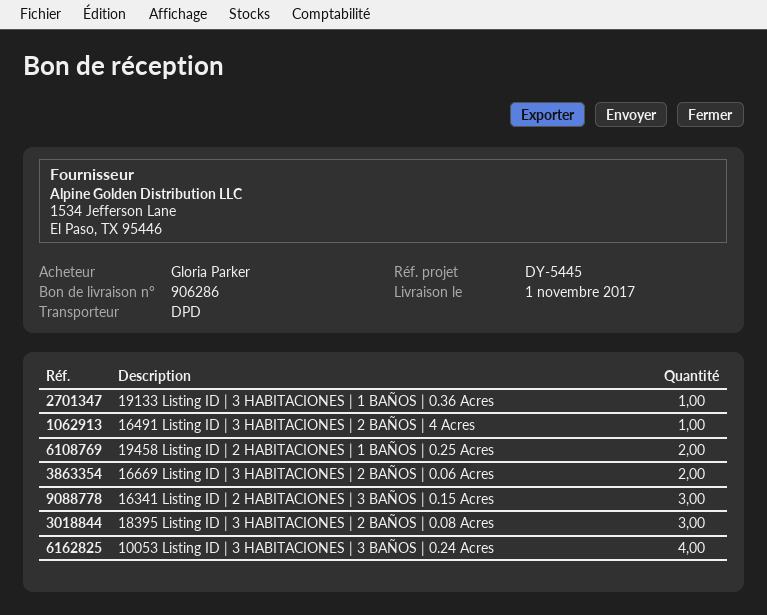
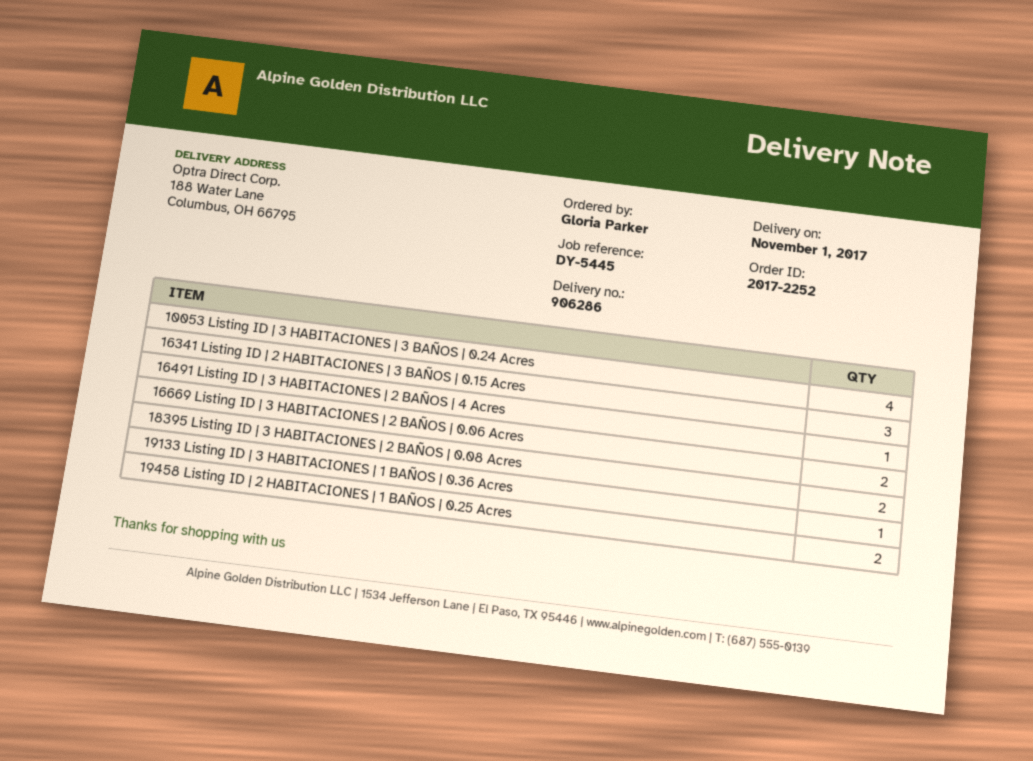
18395 Listing ID | 3 HABITACIONES | 2 BAÑOS | 0.08 Acres: 3 -> 2

